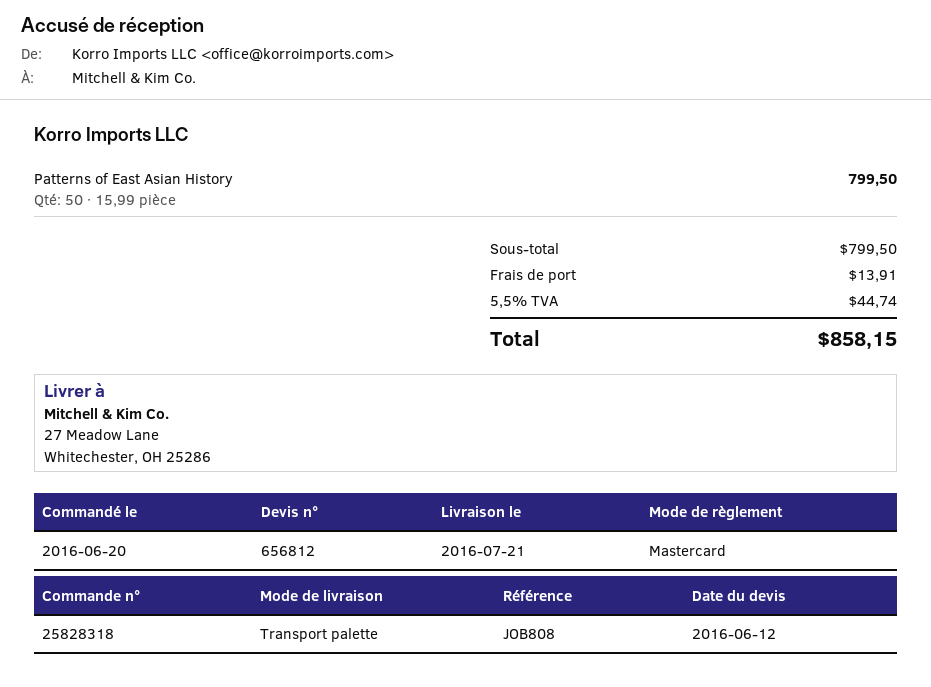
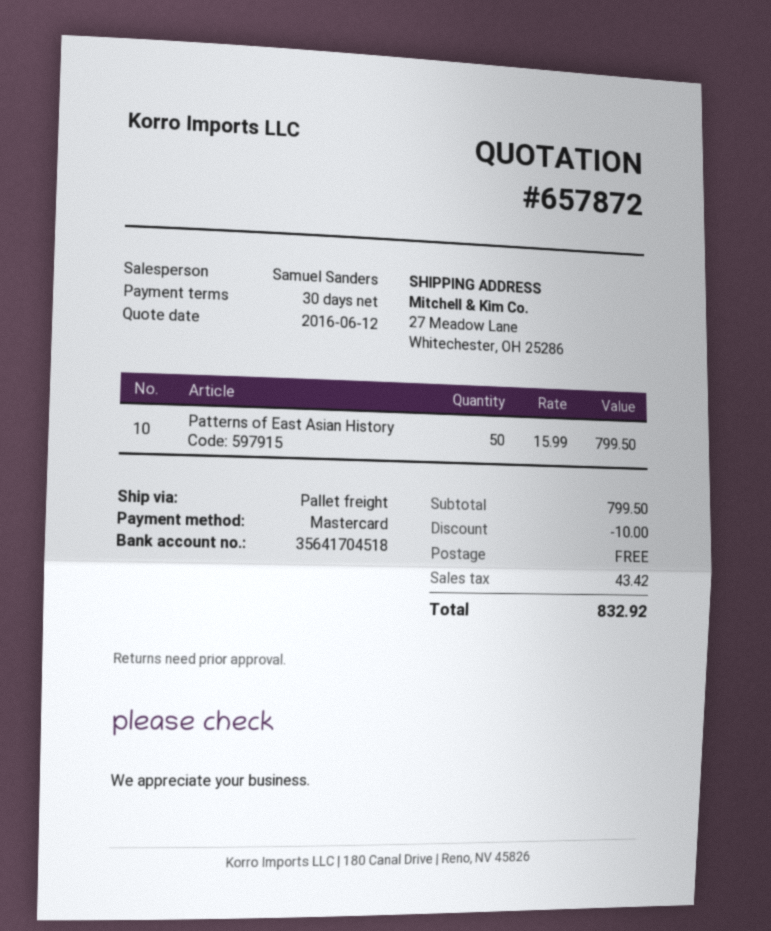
quote number: 656812 -> 657872
discount: none -> 10.00
shipping: 13.91 -> 0.00
tax: 44.74 -> 43.42
total: 858.15 -> 832.92

